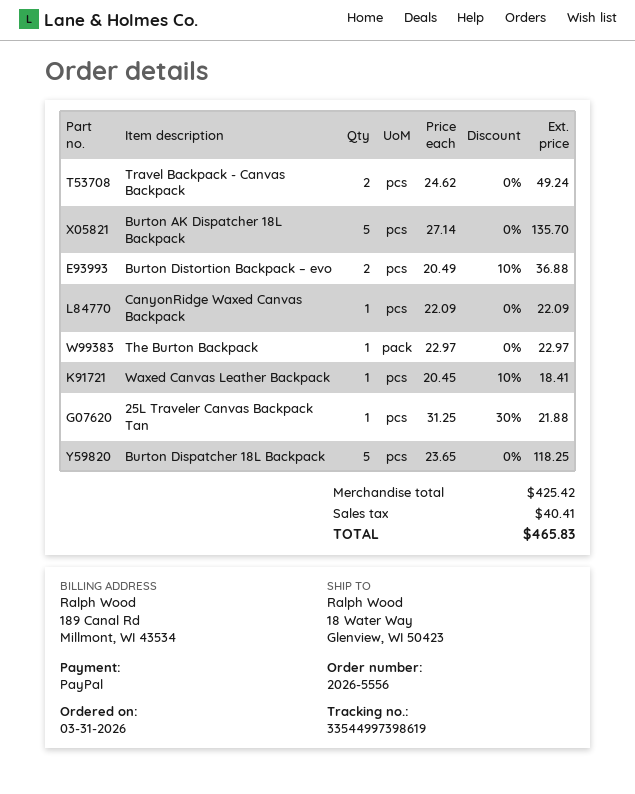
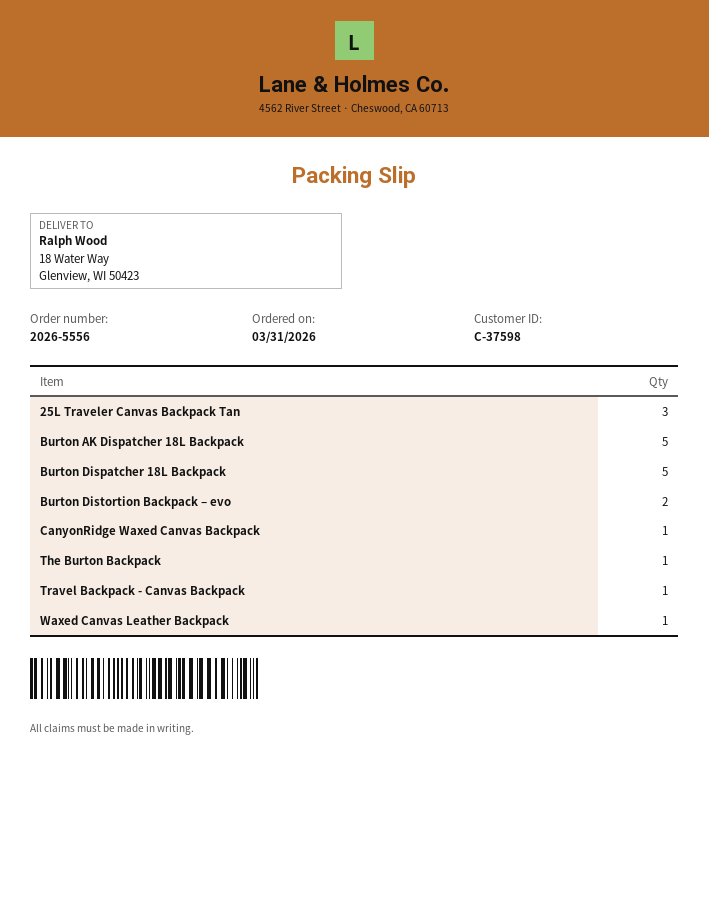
Travel Backpack - Canvas Backpack: 2 -> 1
25L Traveler Canvas Backpack Tan: 1 -> 3

